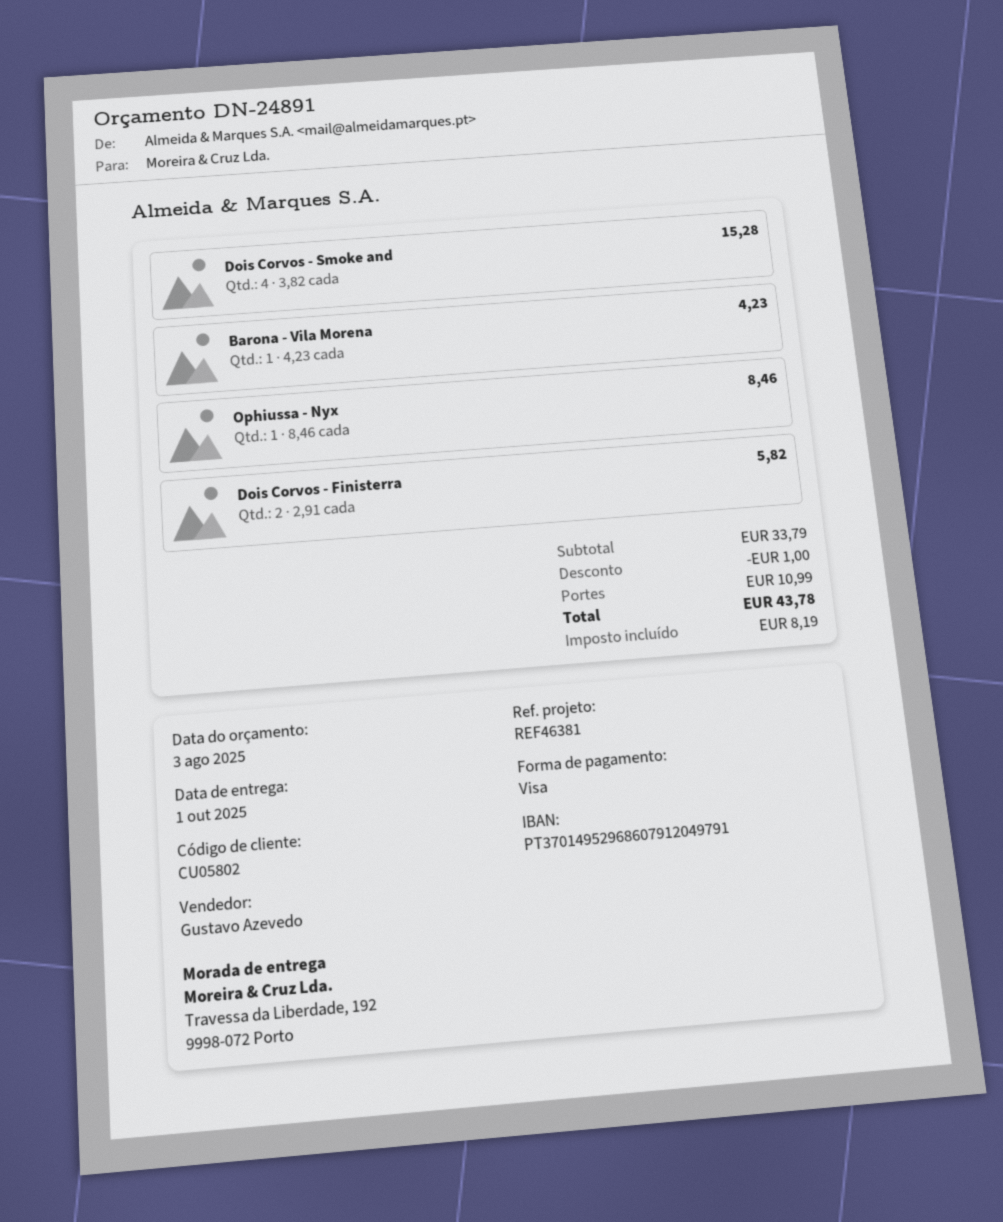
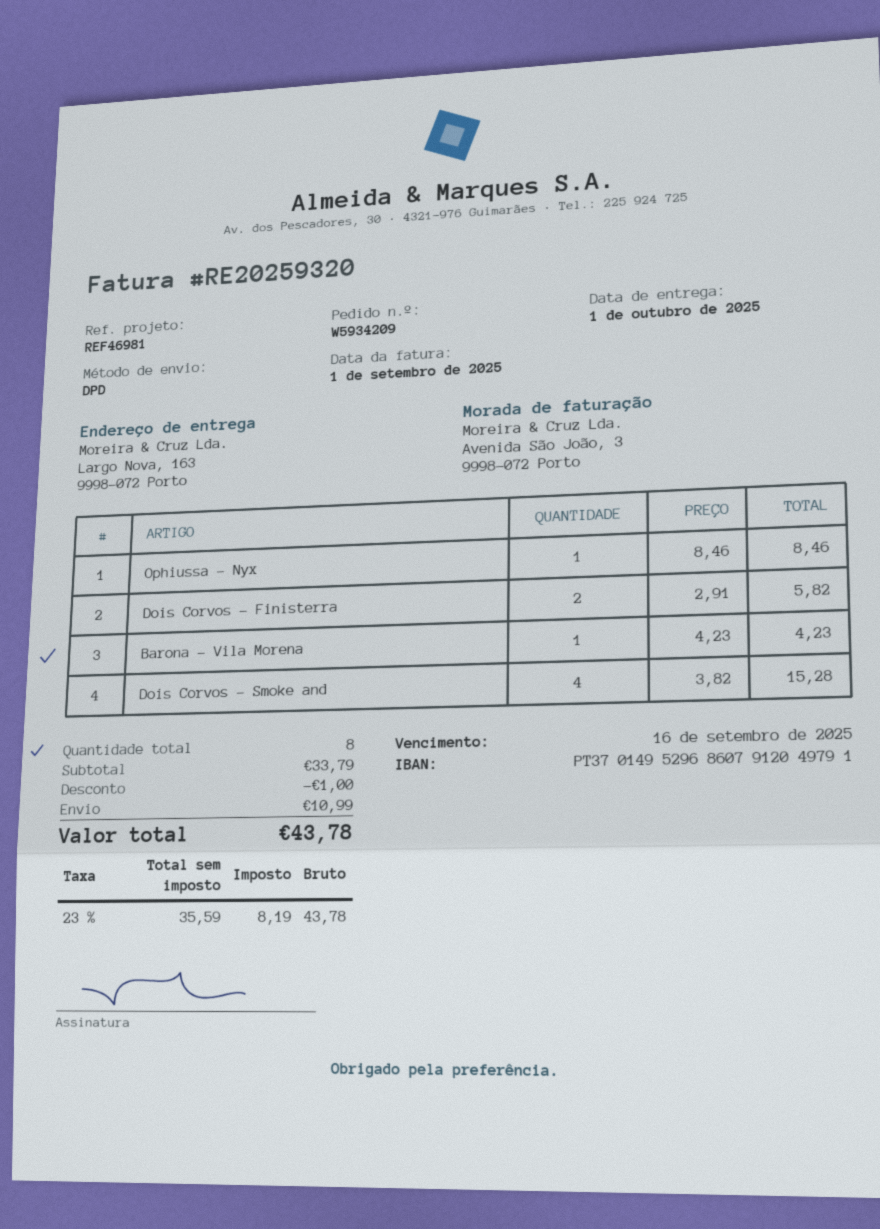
reference: REF46381 -> REF46981
ship to: Travessa da Liberdade, 192, 9998-072 Porto -> Largo Nova, 163, 9998-072 Porto

